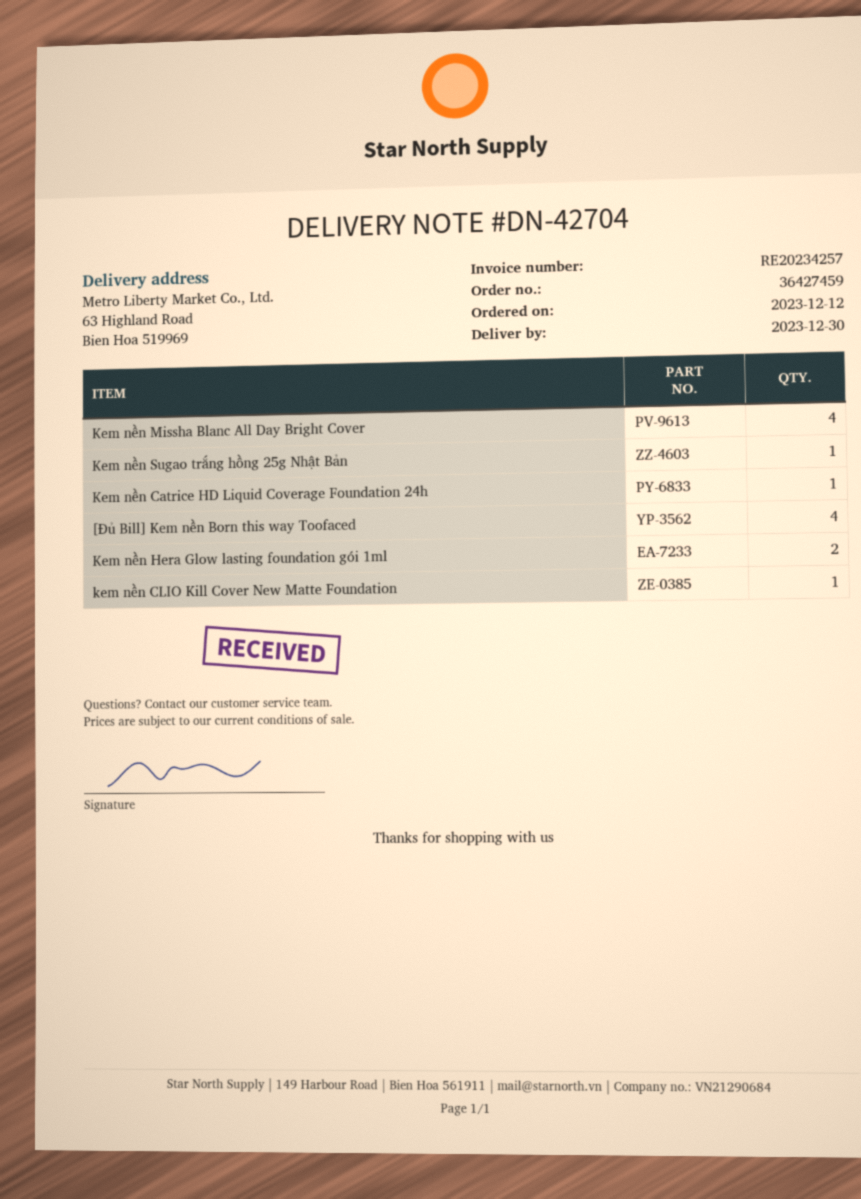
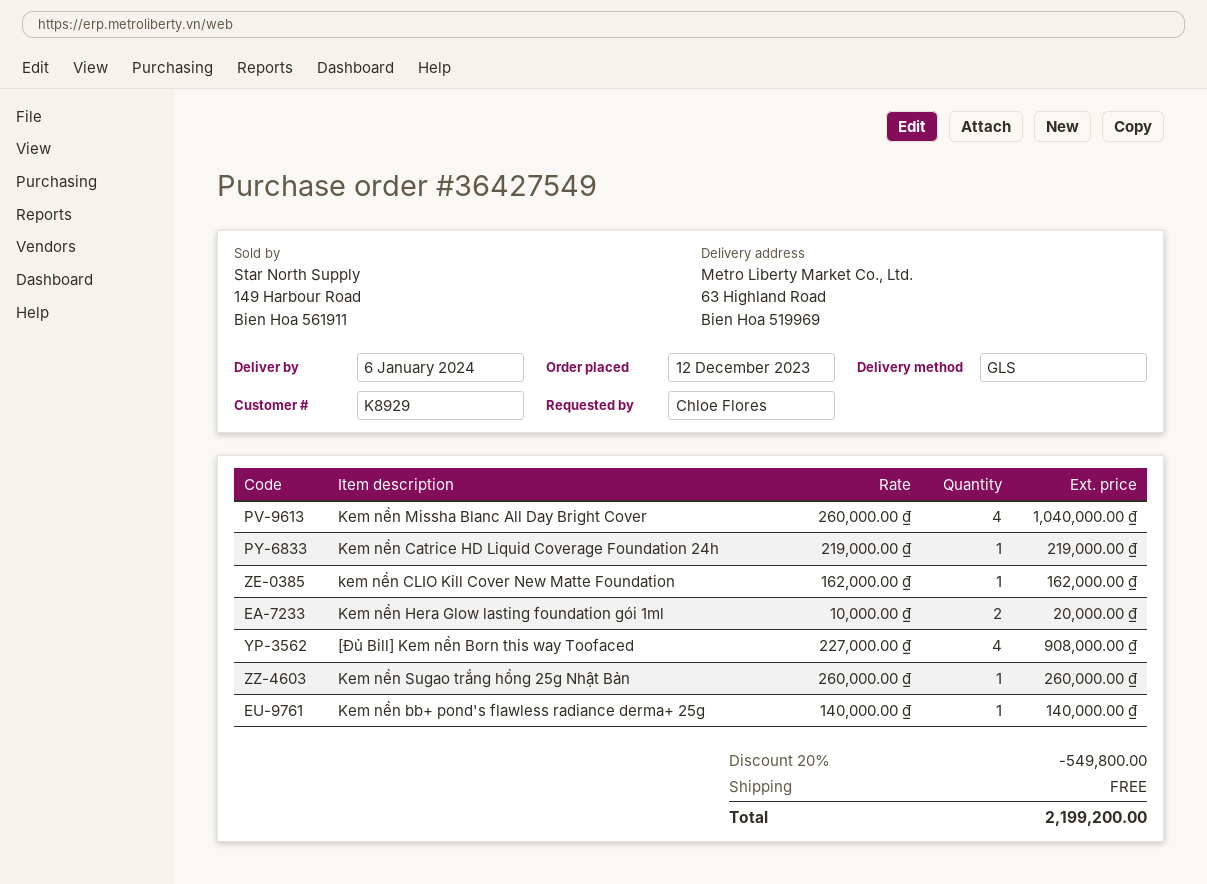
order number: 36427459 -> 36427549
delivery date: 2023-12-30 -> 2024-01-06
Kem nền bb+ pond's flawless radiance derma+ 25g: none -> 1

